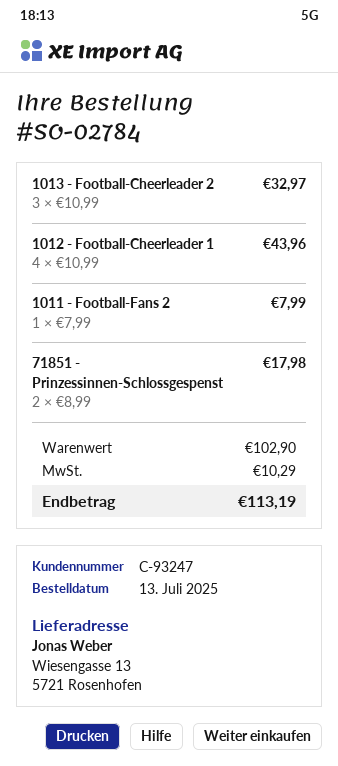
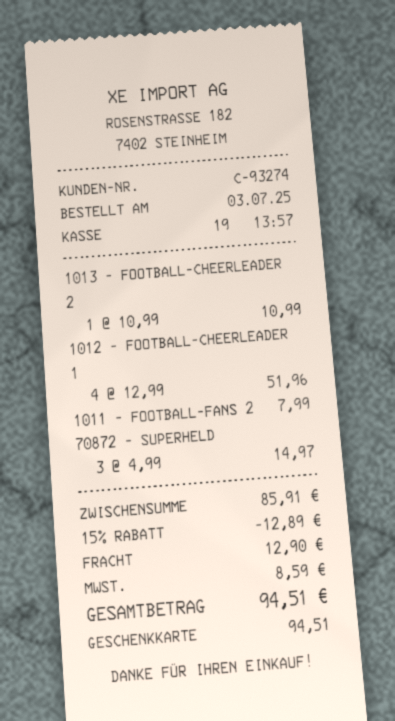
order date: 2025-07-13 -> 2025-07-03
customer number: C-93247 -> C-93274
1013 - Football-Cheerleader 2: 3 x 10.99 = 32.97 -> 1 x 10.99 = 10.99
1012 - Football-Cheerleader 1: 4 x 10.99 = 43.96 -> 4 x 12.99 = 51.96
71851 - Prinzessinnen-Schlossgespenst: 2 x 8.99 = 17.98 -> none
70872 - SUPERHELD: none -> 3 x 4.99 = 14.97
subtotal: 102.90 -> 85.91
discount: none -> 15% = 12.89
shipping: none -> 12.90
tax: 10.29 -> 8.59
total: 113.19 -> 94.51

